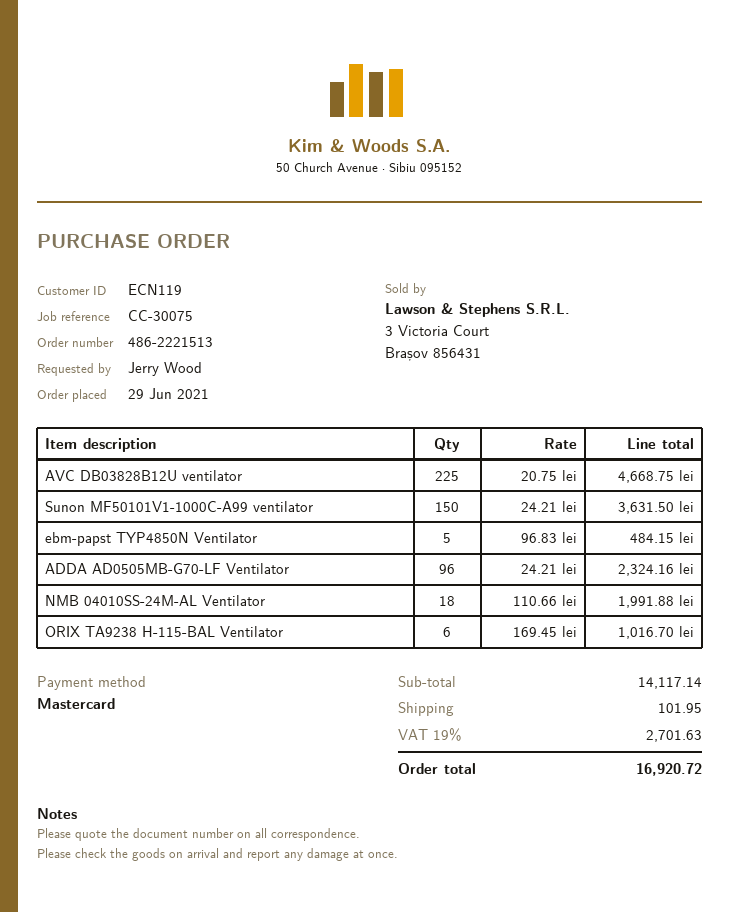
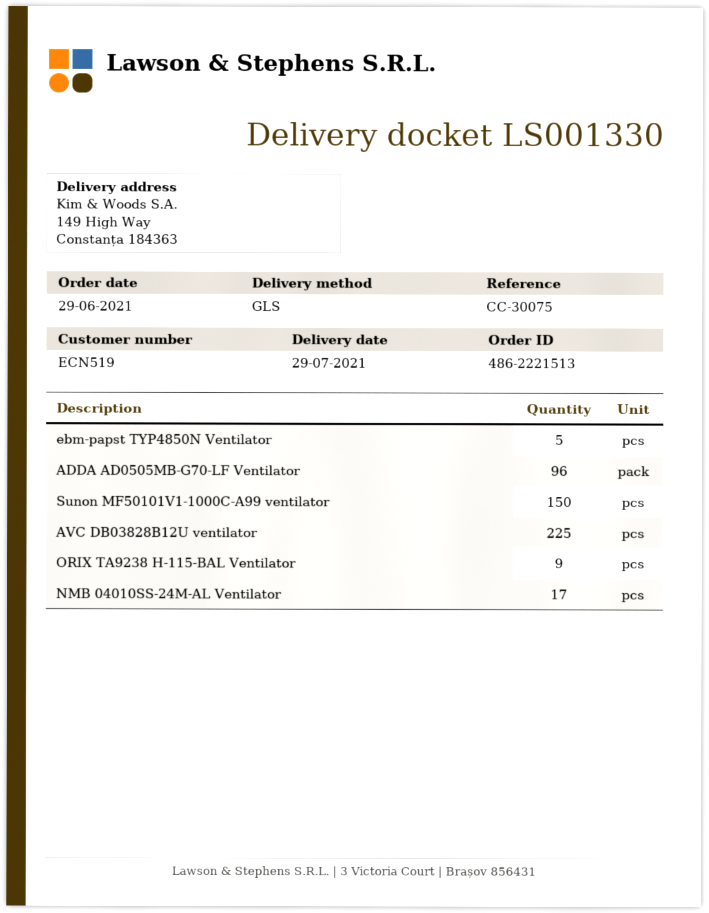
customer number: ECN119 -> ECN519
NMB 04010SS-24M-AL Ventilator: 18 -> 17
ORIX TA9238 H-115-BAL Ventilator: 6 -> 9

